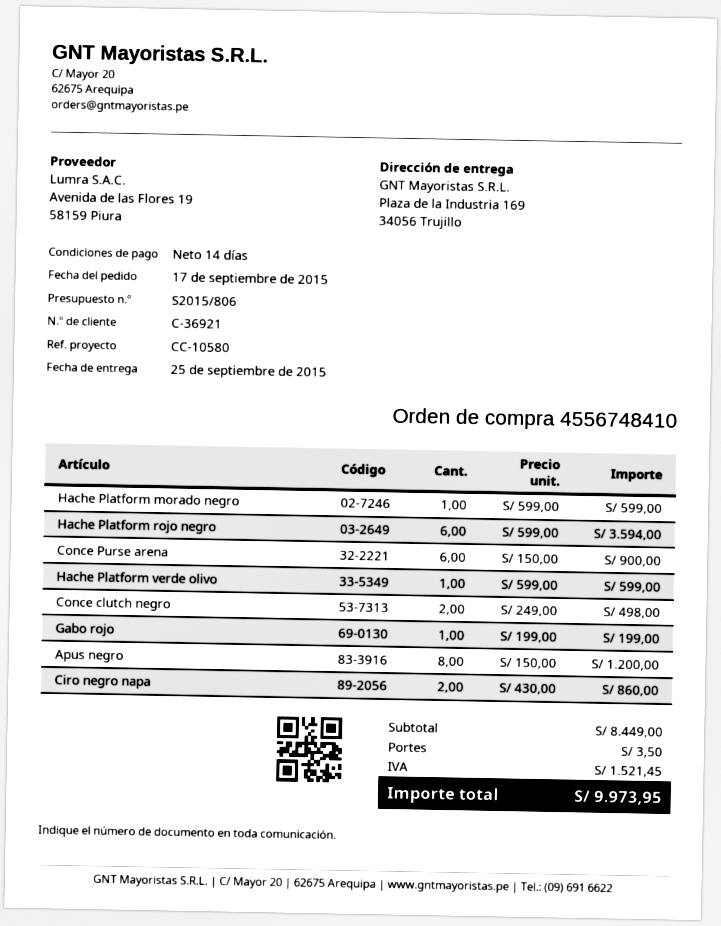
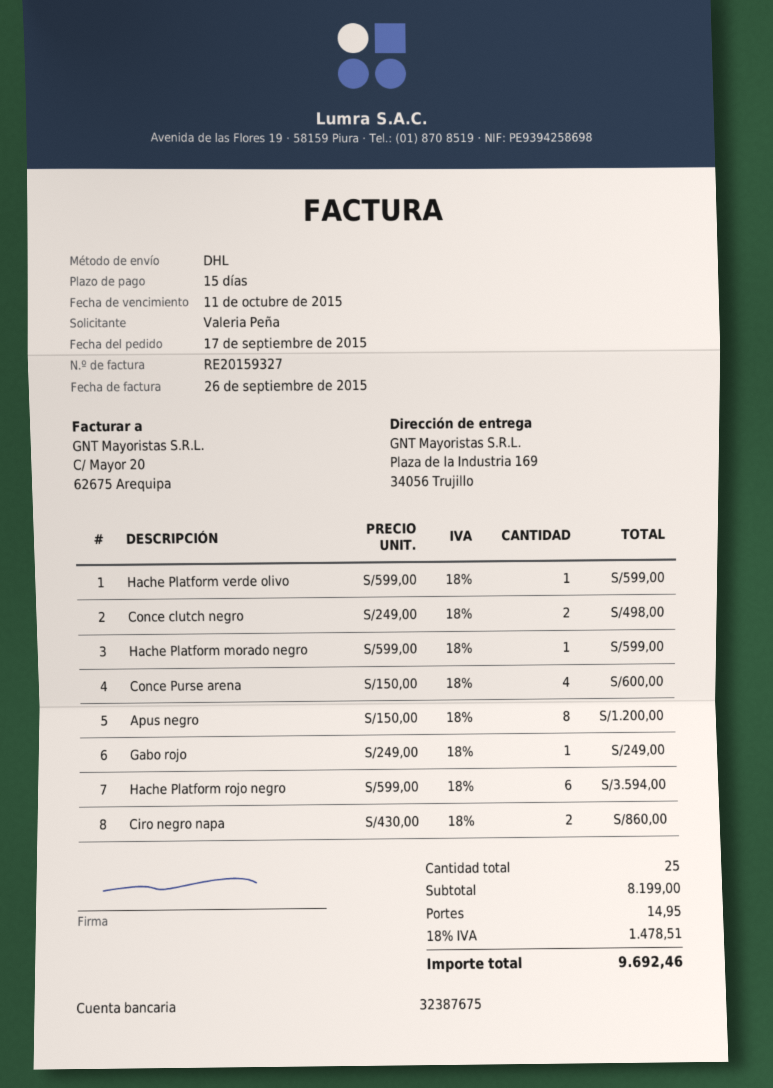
payment terms: 14 days -> 15 days
Conce Purse arena: 6 x 150.00 = 900.00 -> 4 x 150.00 = 600.00
Gabo rojo: 1 x 199.00 = 199.00 -> 1 x 249.00 = 249.00
subtotal: 8449.00 -> 8199.00
shipping: 3.50 -> 14.95
tax: 1521.45 -> 1478.51
total: 9973.95 -> 9692.46

